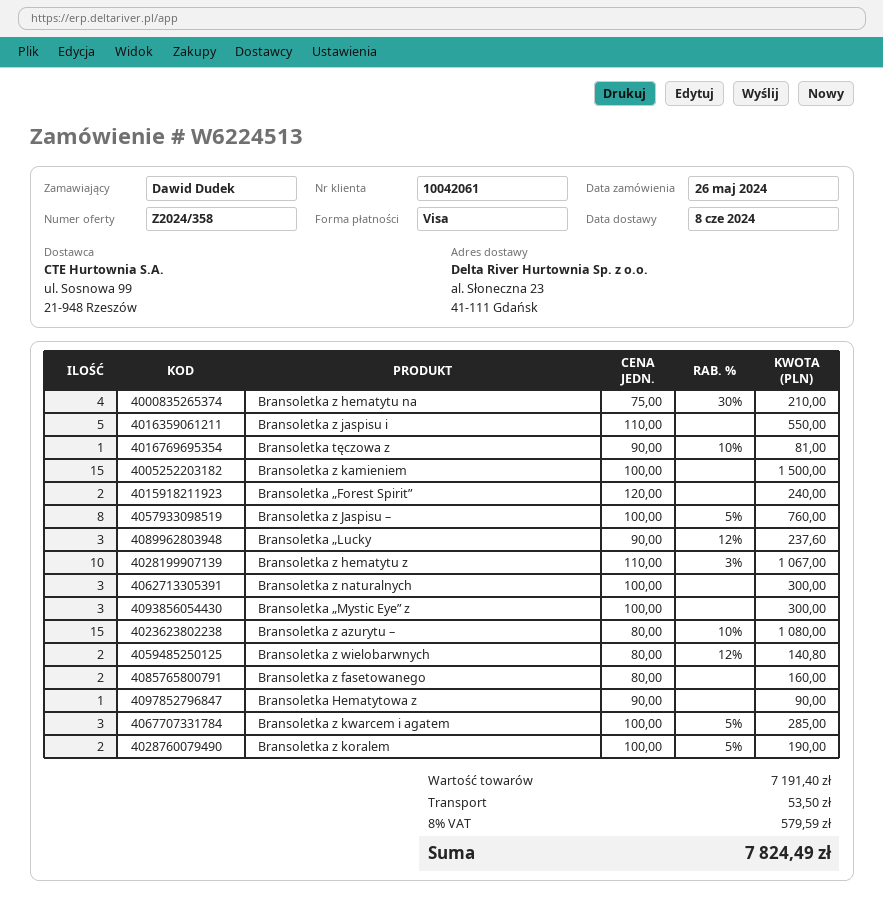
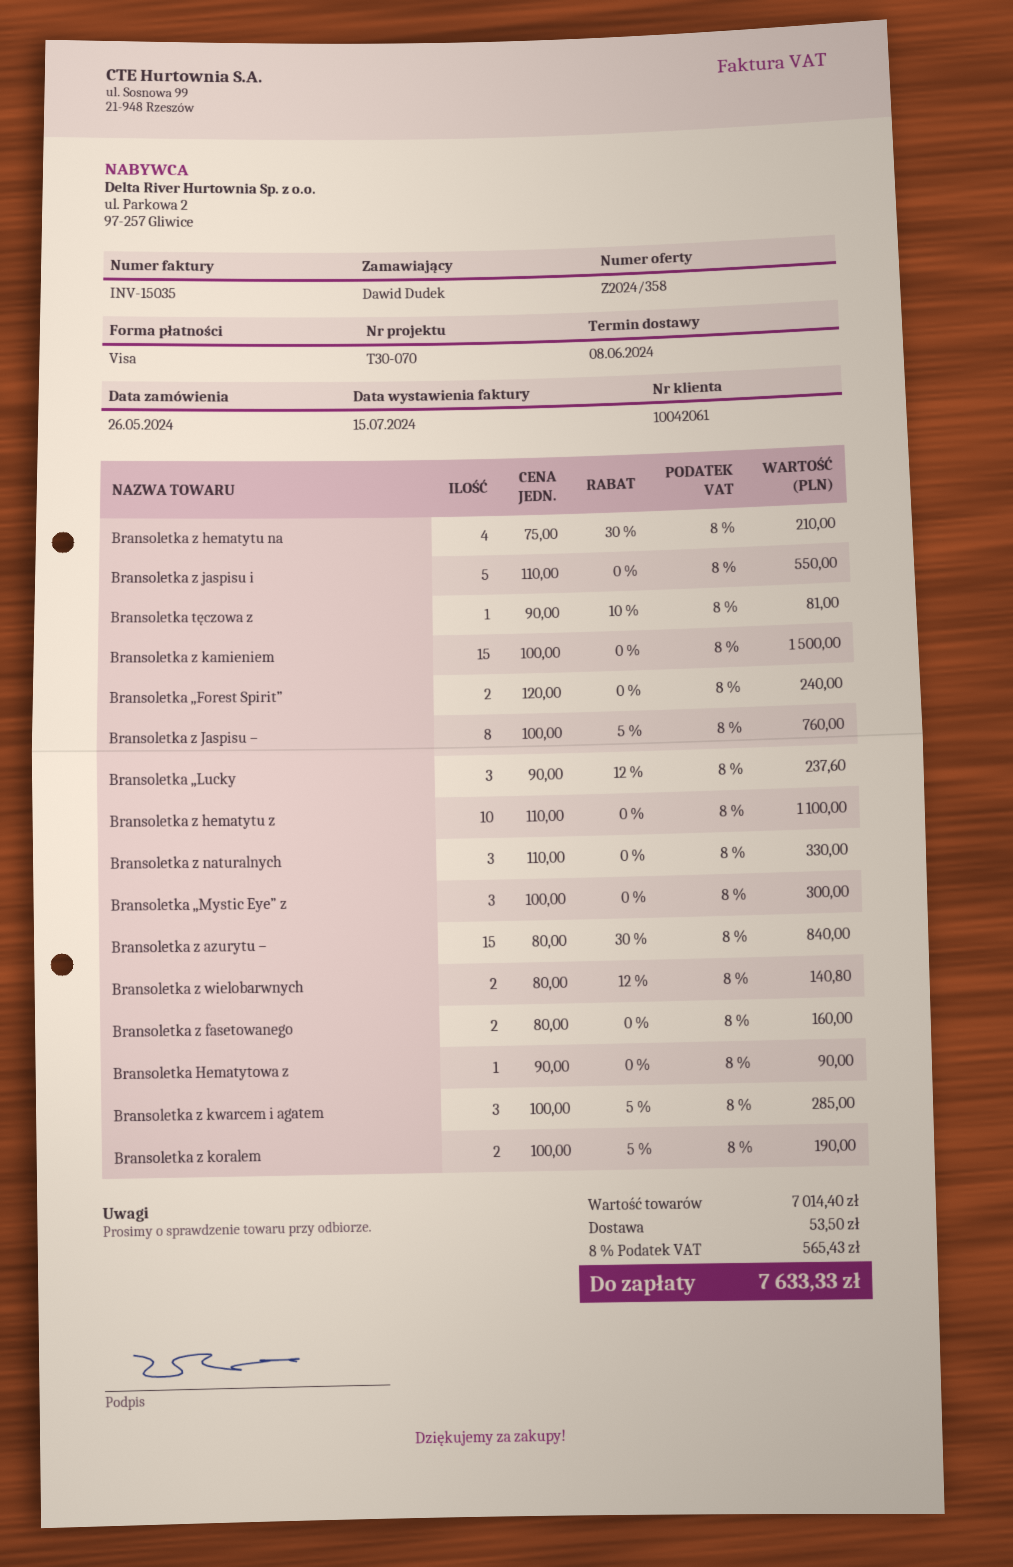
Bransoletka z hematytu z: 10 x 110.00 - 3% = 1067.00 -> 10 x 110.00 = 1100.00
Bransoletka z naturalnych: 3 x 100.00 = 300.00 -> 3 x 110.00 = 330.00
Bransoletka z azurytu –: 15 x 80.00 - 10% = 1080.00 -> 15 x 80.00 - 30% = 840.00
subtotal: 7191.40 -> 7014.40
tax: 8% = 579.59 -> 8% = 565.43
total: 7824.49 -> 7633.33

